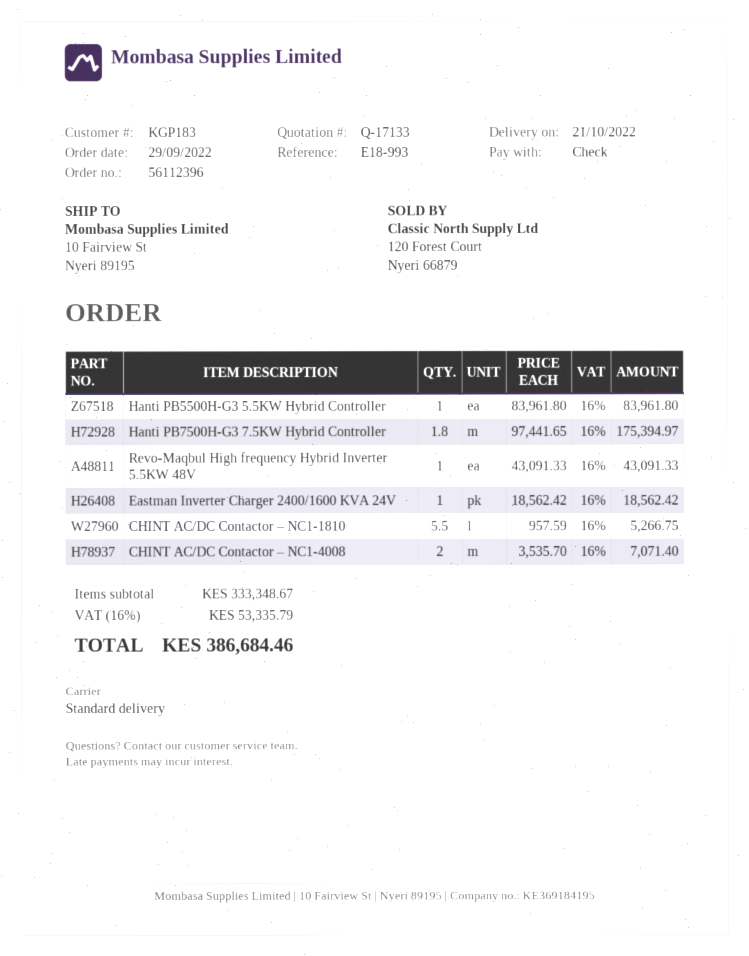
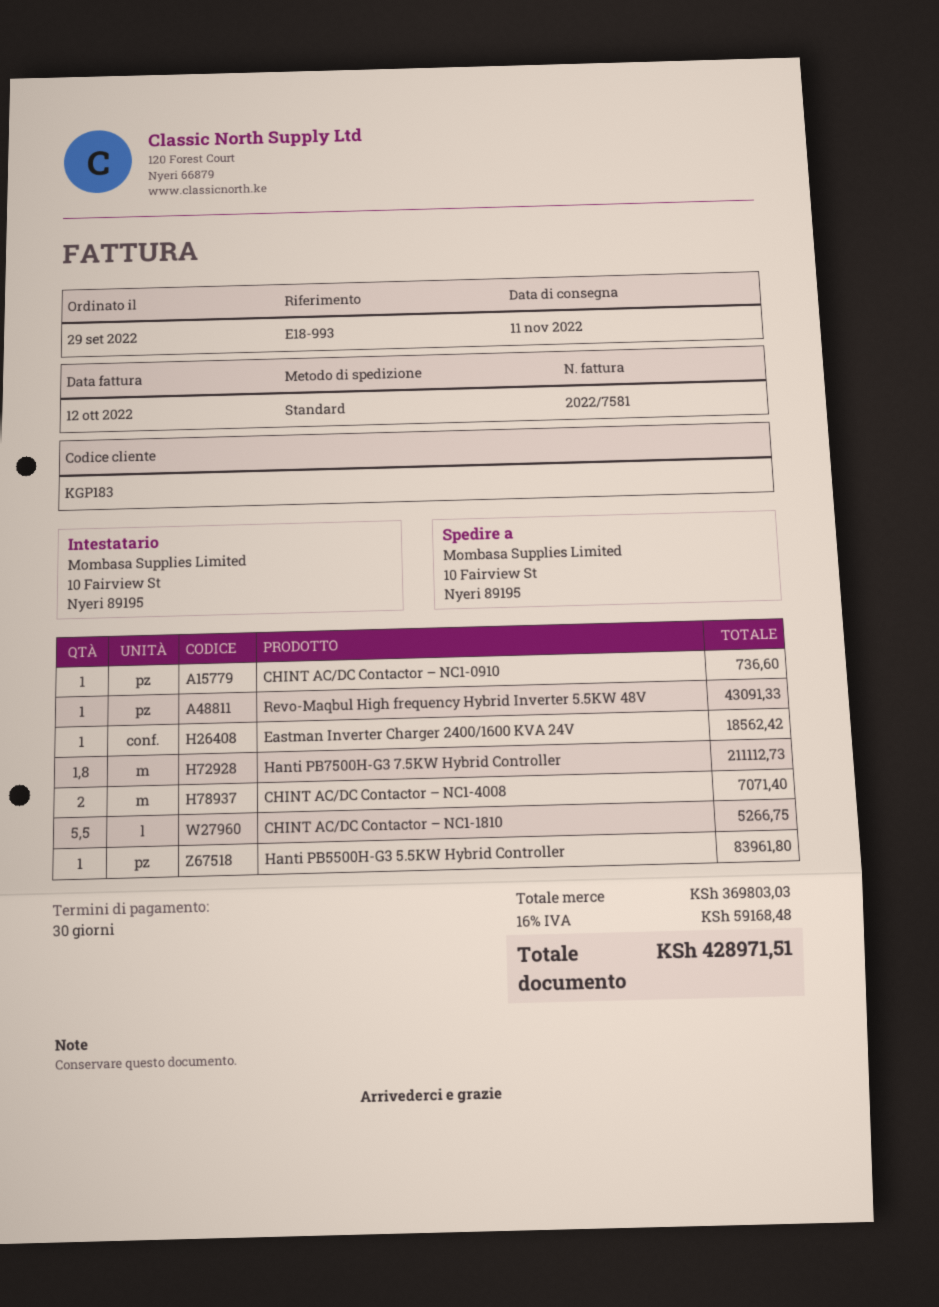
delivery date: 2022-10-21 -> 2022-11-11
Hanti PB7500H-G3 7.5KW Hybrid Controller: 1.8 for 175394.97 -> 1.8 for 211112.73
CHINT AC/DC Contactor – NC1-0910: none -> 1 for 736.60
subtotal: 333348.67 -> 369803.03
tax: 16% = 53335.79 -> 16% = 59168.48
total: 386684.46 -> 428971.51

